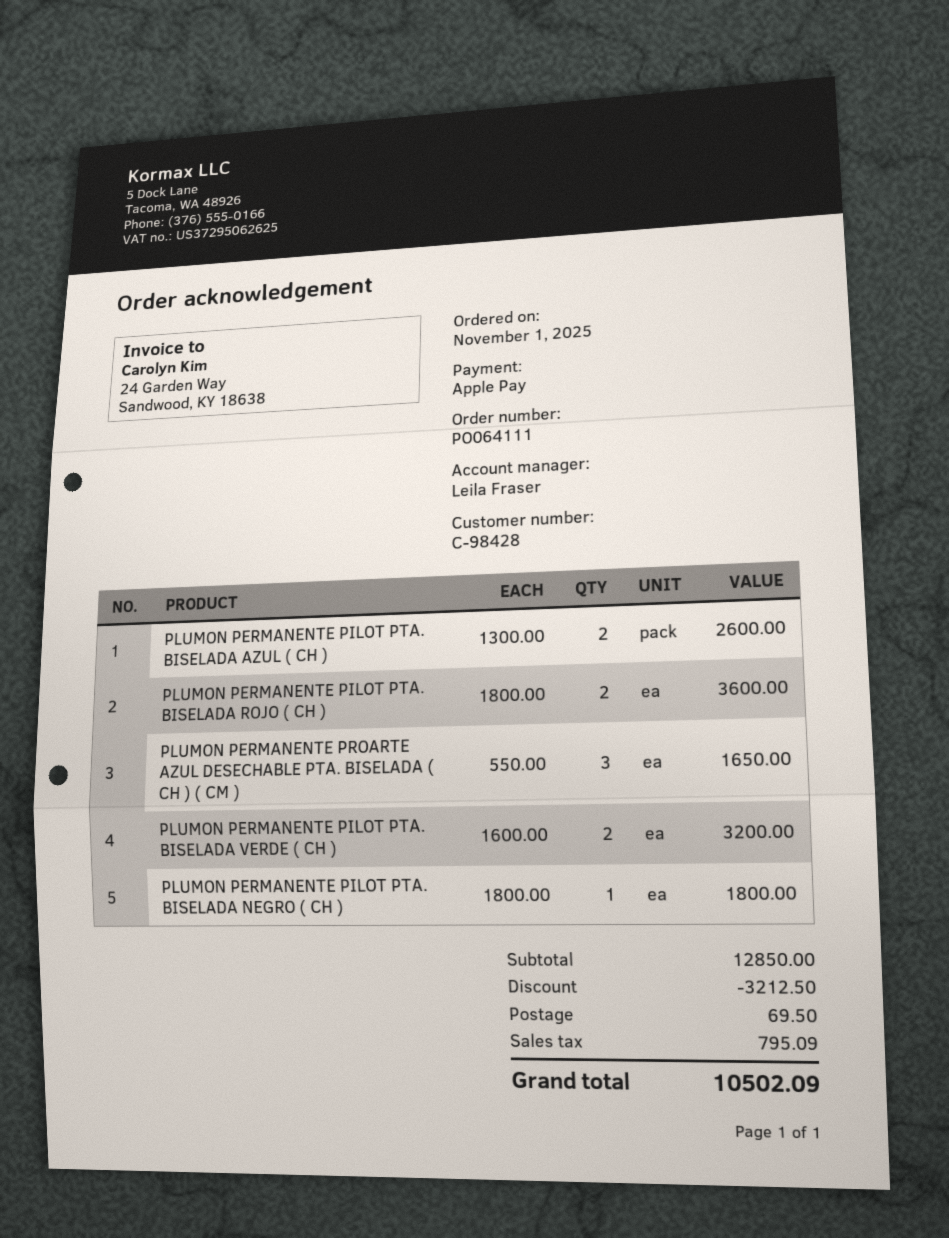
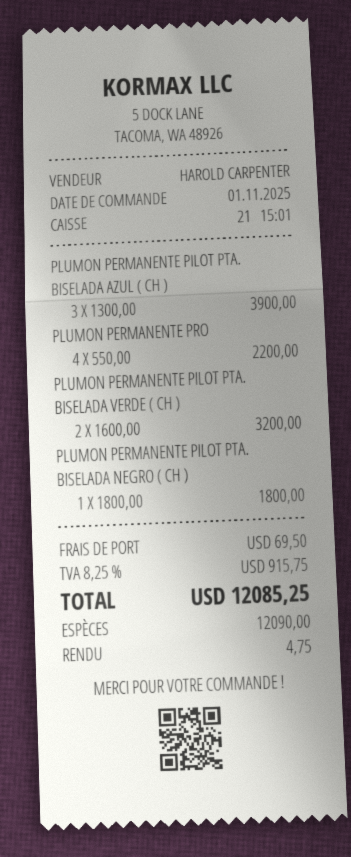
sales rep: Leila Fraser -> HAROLD CARPENTER
payment method: Apple Pay -> cash
PLUMON PERMANENTE PILOT PTA. BISELADA AZUL ( CH ): 2 x 1300.00 = 2600.00 -> 3 x 1300.00 = 3900.00
PLUMON PERMANENTE PILOT PTA. BISELADA ROJO ( CH ): 2 x 1800.00 = 3600.00 -> none
PLUMON PERMANENTE PROARTE AZUL DESECHABLE PTA. BISELADA ( CH ) ( CM ): 3 x 550.00 = 1650.00 -> 4 x 550.00 = 2200.00
discount: 3212.50 -> none
tax: 795.09 -> 915.75
total: 10502.09 -> 12085.25

